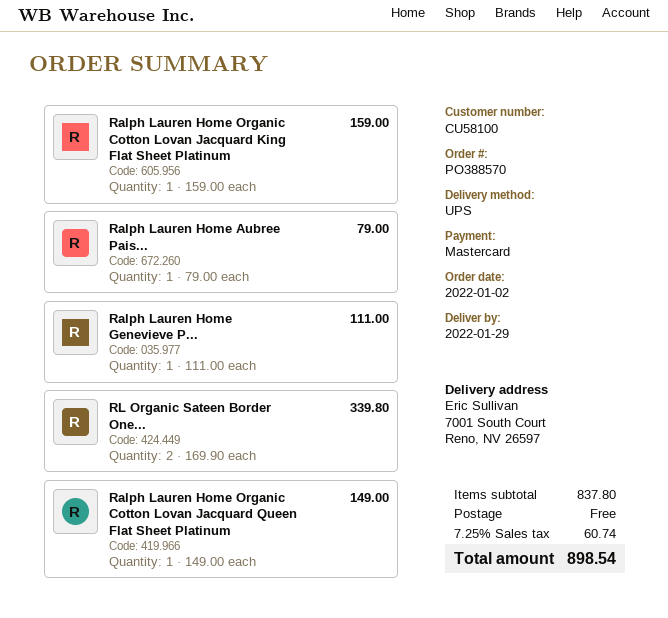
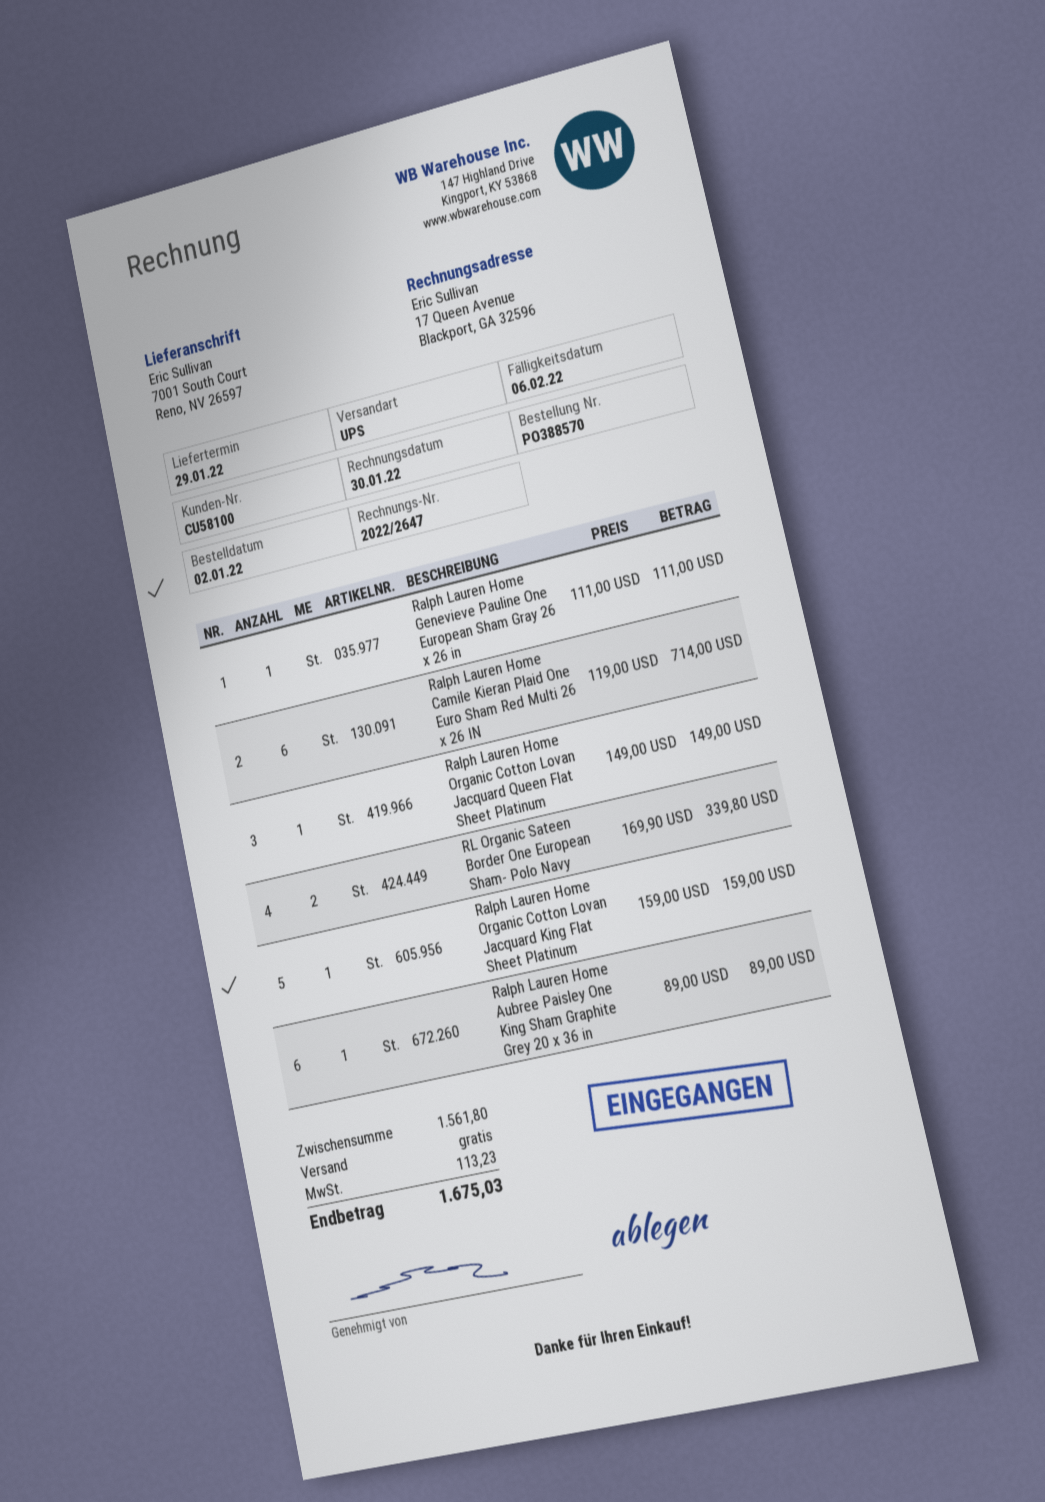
Ralph Lauren Home Aubree Pais...: 1 x 79.00 = 79.00 -> 1 x 89.00 = 89.00
Ralph Lauren Home Camile Kieran Plaid One Euro Sham Red Multi 26 x 26 IN: none -> 6 x 119.00 = 714.00
subtotal: 837.80 -> 1561.80
tax: 60.74 -> 113.23
total: 898.54 -> 1675.03

